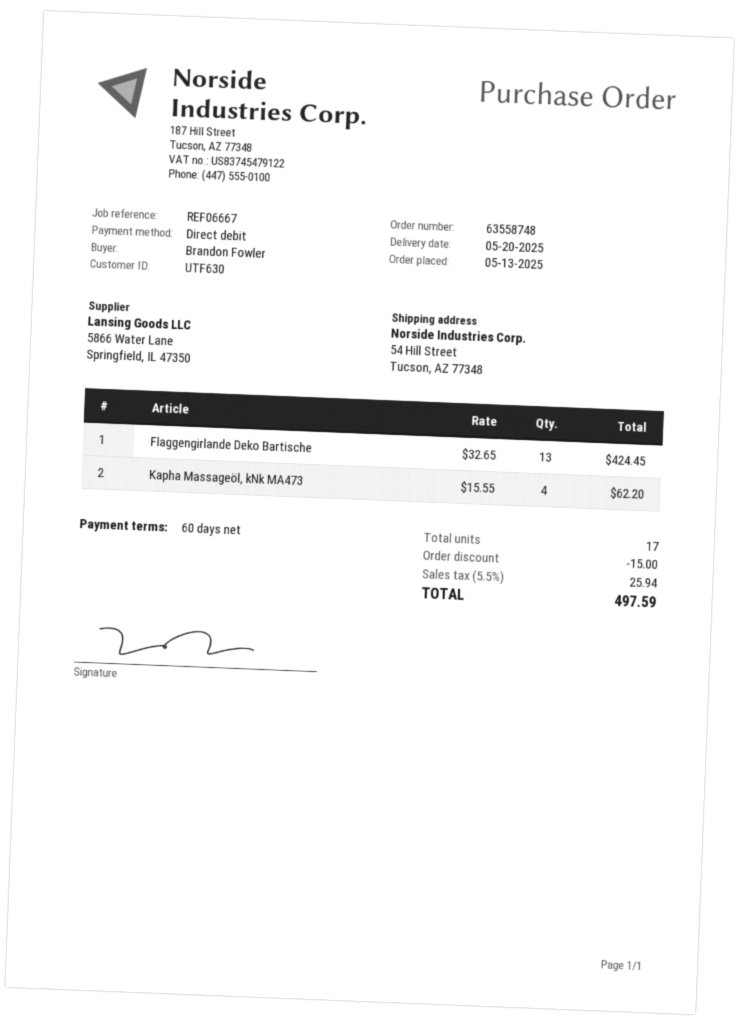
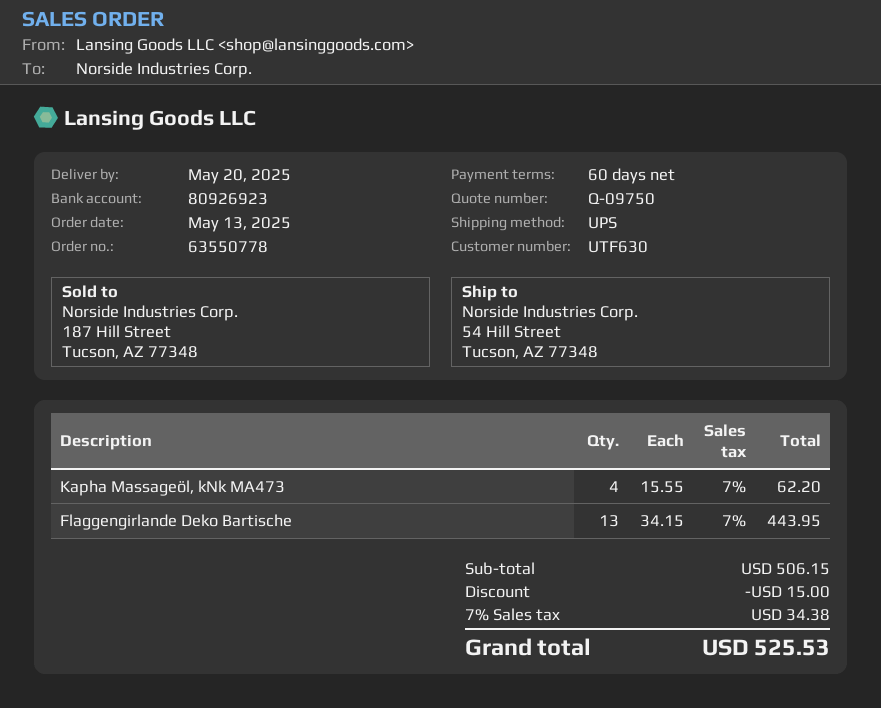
order number: 63558748 -> 63550778
Flaggengirlande Deko Bartische: 13 x 32.65 = 424.45 -> 13 x 34.15 = 443.95
tax: 5.5% = 25.94 -> 7% = 34.38
total: 497.59 -> 525.53

